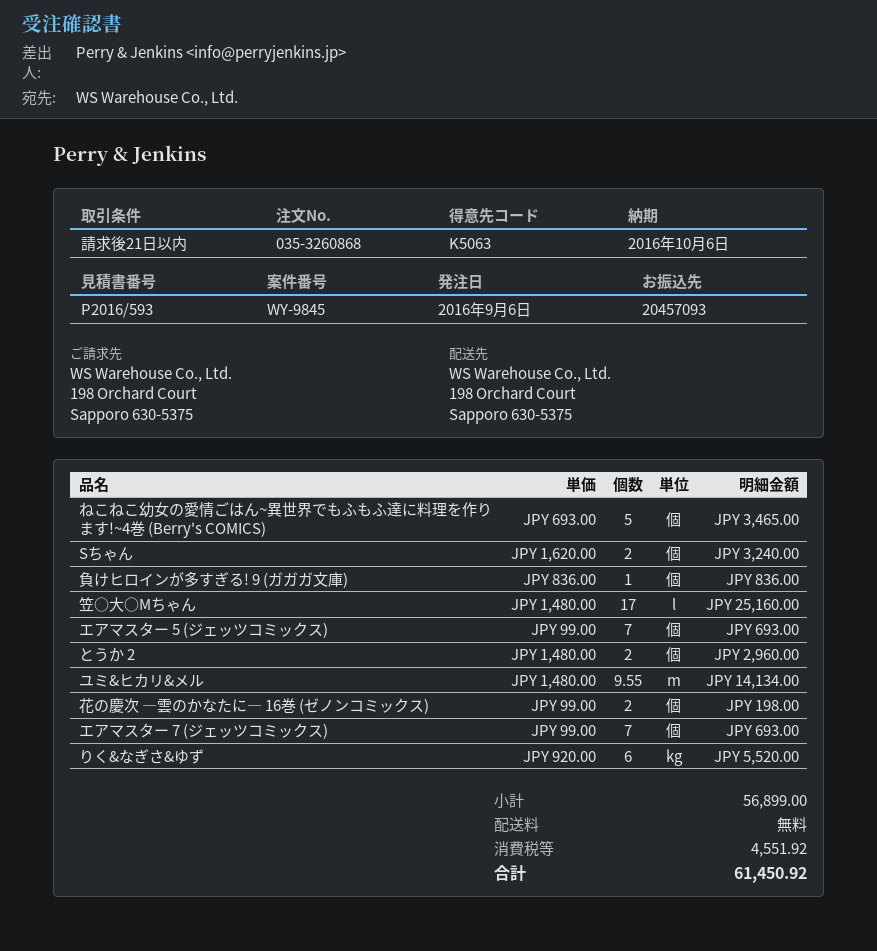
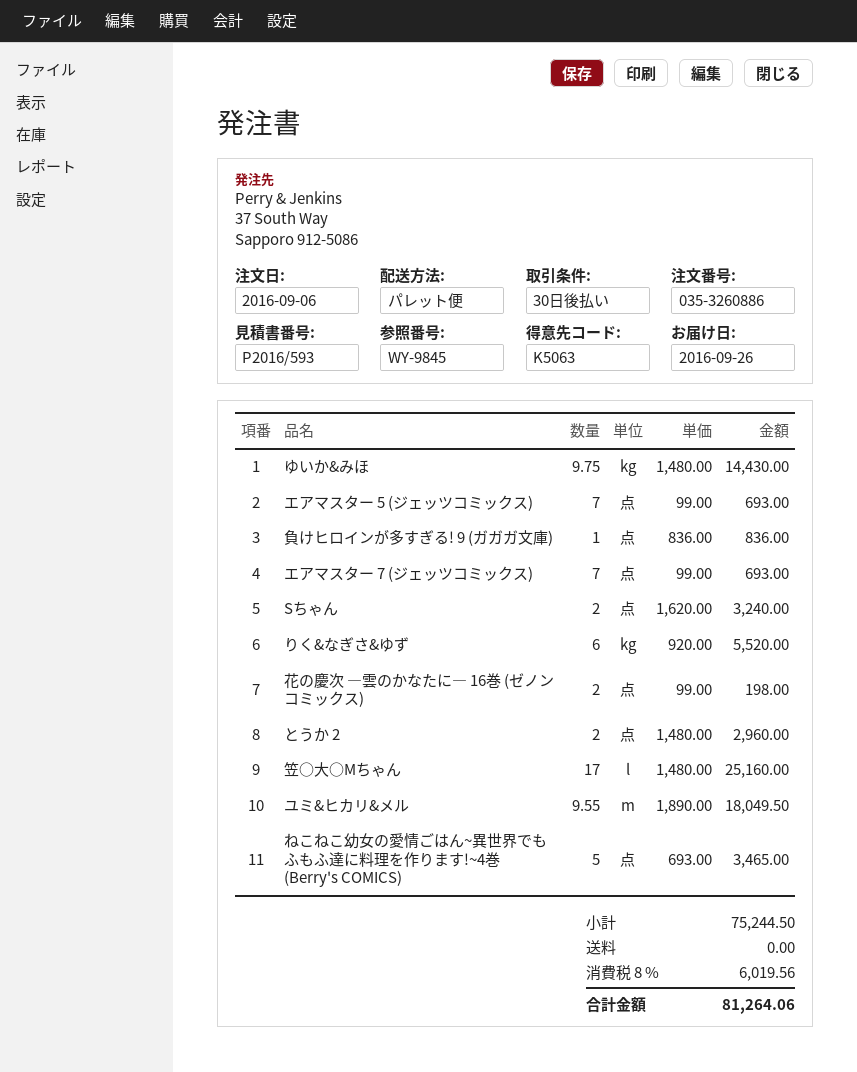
order number: 035-3260868 -> 035-3260886
delivery date: 2016-10-06 -> 2016-09-26
payment terms: 21 days -> 30 days
ユミ&ヒカリ&メル: 9.55 x 1480.00 = 14134.00 -> 9.55 x 1890.00 = 18049.50
ゆいか&みほ: none -> 9.75 x 1480.00 = 14430.00
subtotal: 56899.00 -> 75244.50
tax: 4551.92 -> 6019.56
total: 61450.92 -> 81264.06

